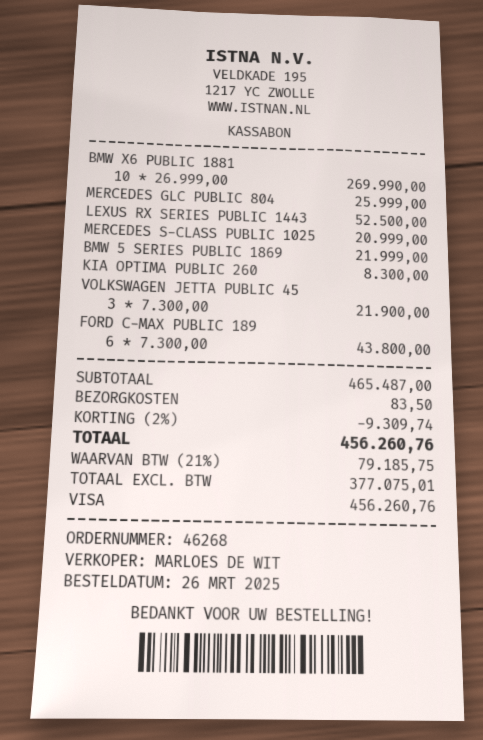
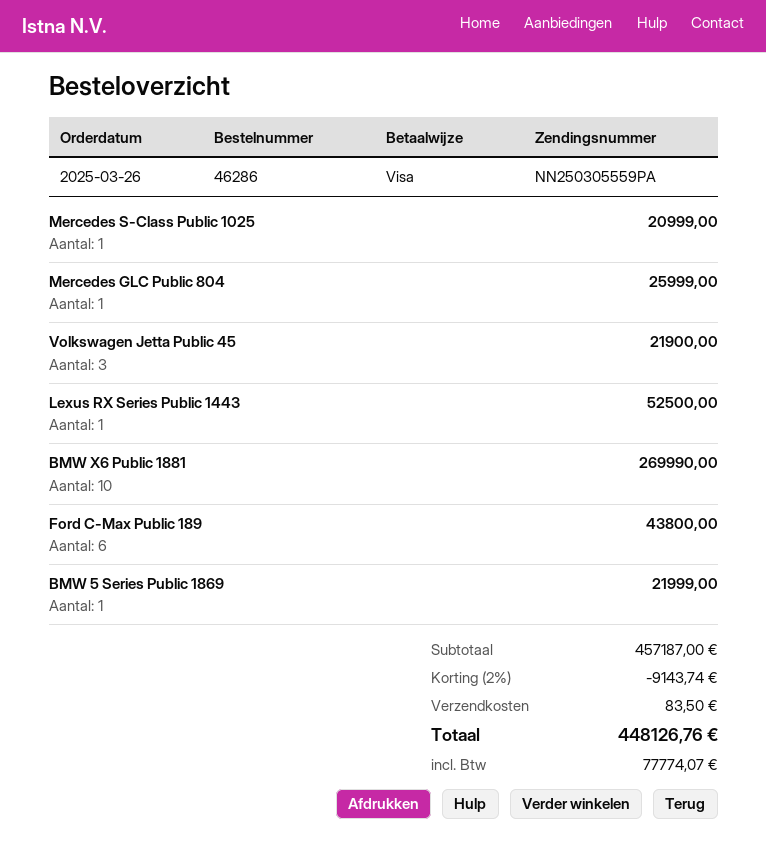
order number: 46268 -> 46286
KIA OPTIMA PUBLIC 260: 1 for 8300.00 -> none
subtotal: 465487.00 -> 457187.00
discount: 2% = 9309.74 -> 2% = 9143.74
tax: 79185.75 -> 77774.07
total: 456260.76 -> 448126.76

